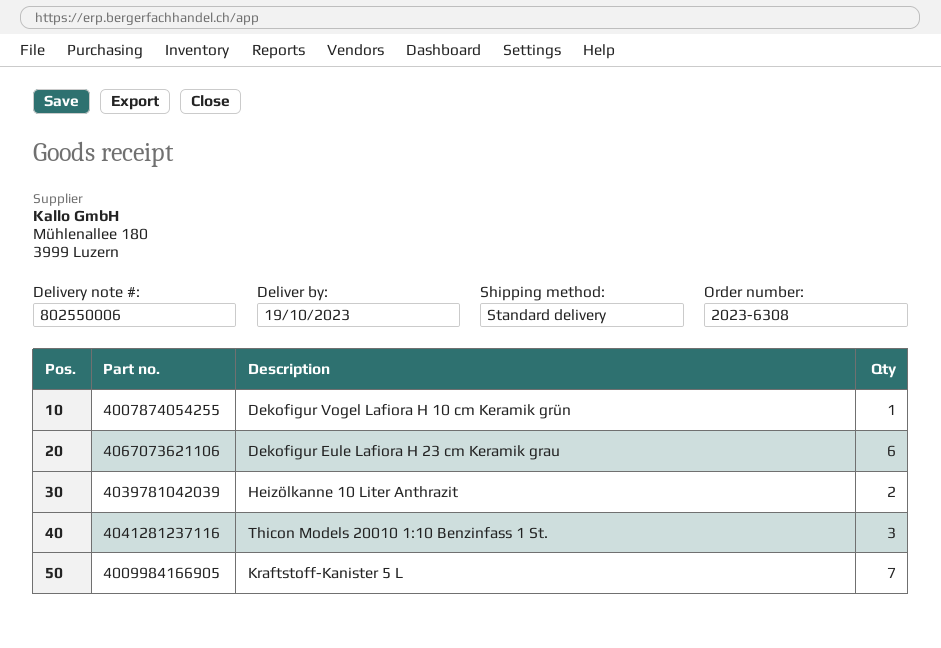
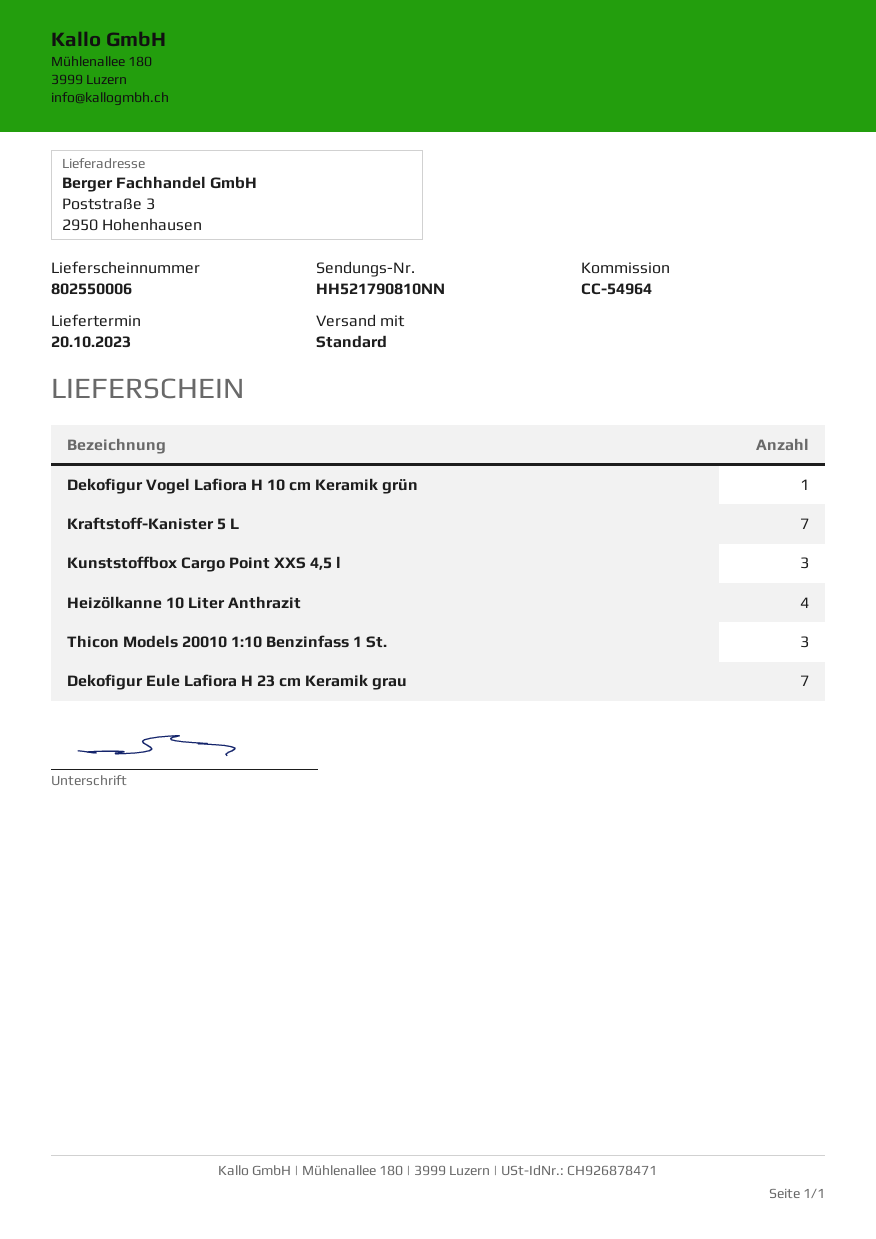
delivery date: 2023-10-19 -> 2023-10-20
Dekofigur Eule Lafiora H 23 cm Keramik grau: 6 -> 7
Heizölkanne 10 Liter Anthrazit: 2 -> 4
Kunststoffbox Cargo Point XXS 4,5 l: none -> 3

